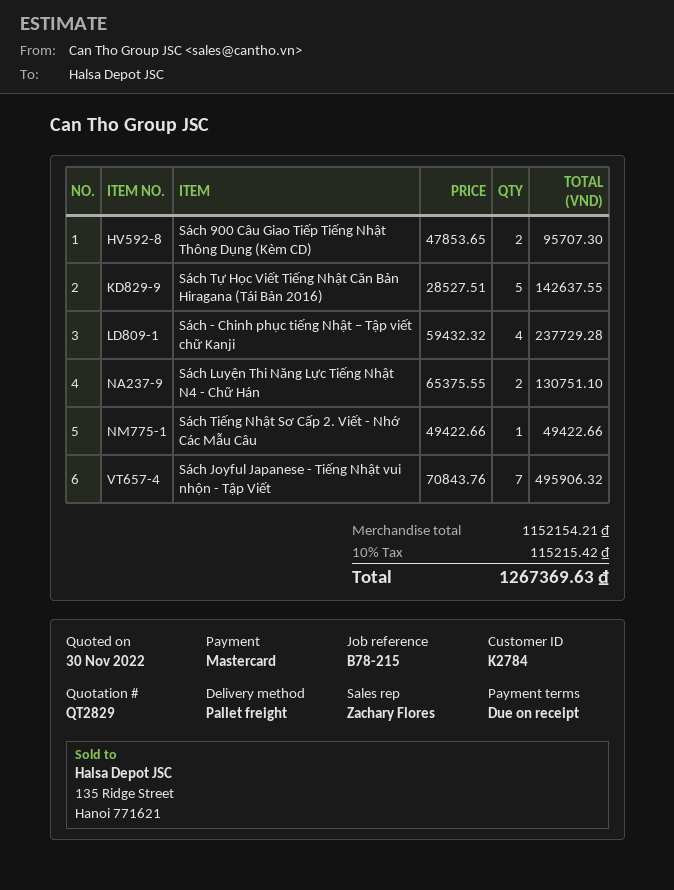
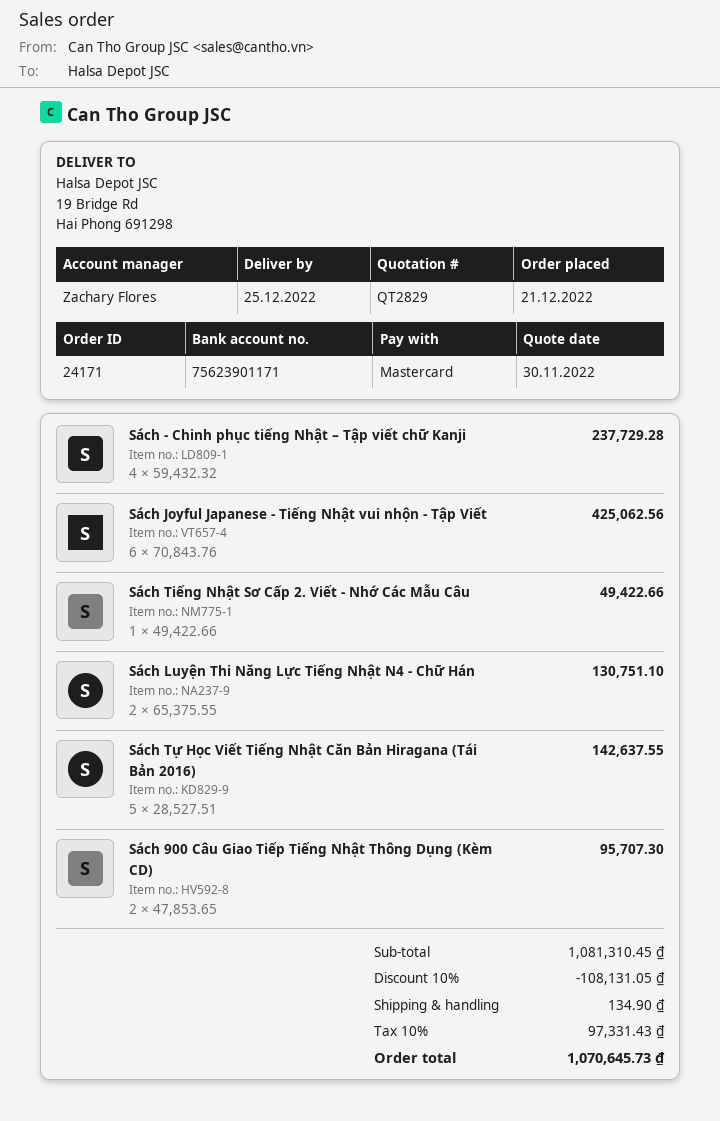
Sách Joyful Japanese - Tiếng Nhật vui nhộn - Tập Viết: 7 x 70843.76 = 495906.32 -> 6 x 70843.76 = 425062.56
subtotal: 1152154.21 -> 1081310.45
discount: none -> 10% = 108131.05
shipping: none -> 134.90
tax: 10% = 115215.42 -> 10% = 97331.43
total: 1267369.63 -> 1070645.73

